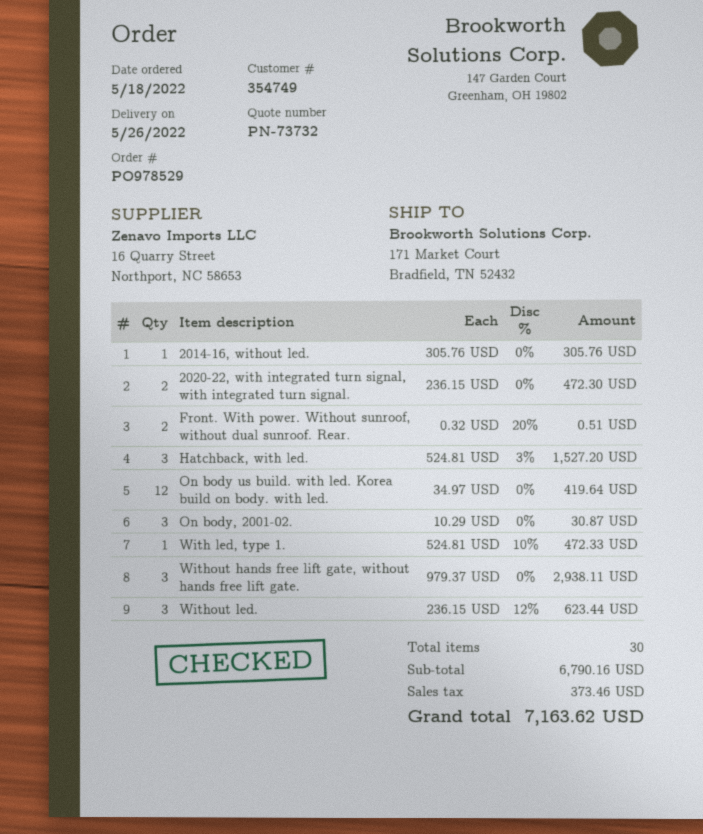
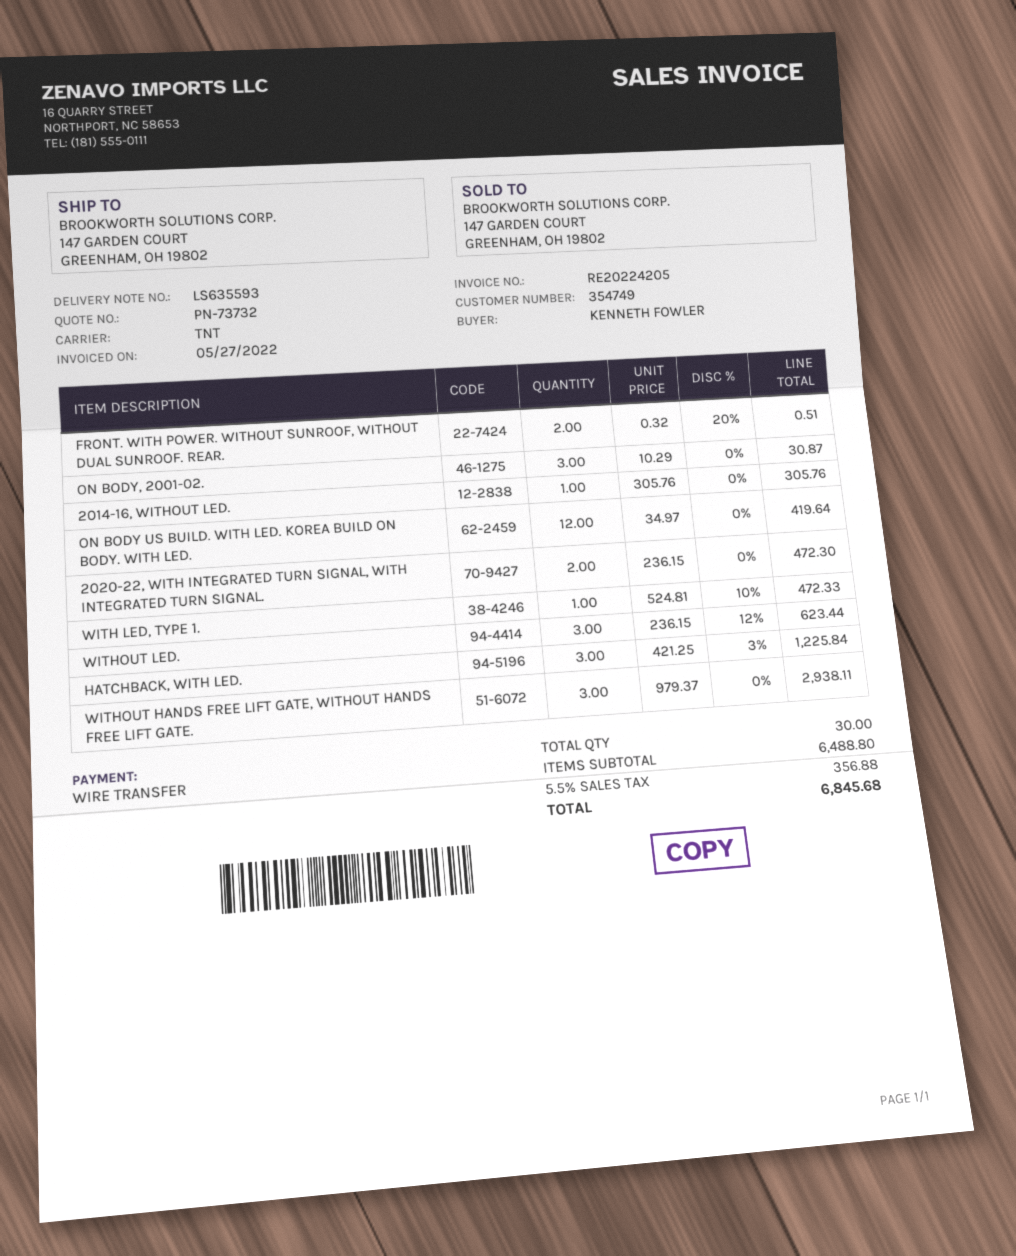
ship to: 171 Market Court, Bradfield, TN 52432 -> 147 GARDEN COURT, GREENHAM, OH 19802
Hatchback, with led.: 3 x 524.81 - 3% = 1527.20 -> 3 x 421.25 - 3% = 1225.84
subtotal: 6790.16 -> 6488.80
tax: 373.46 -> 356.88
total: 7163.62 -> 6845.68

